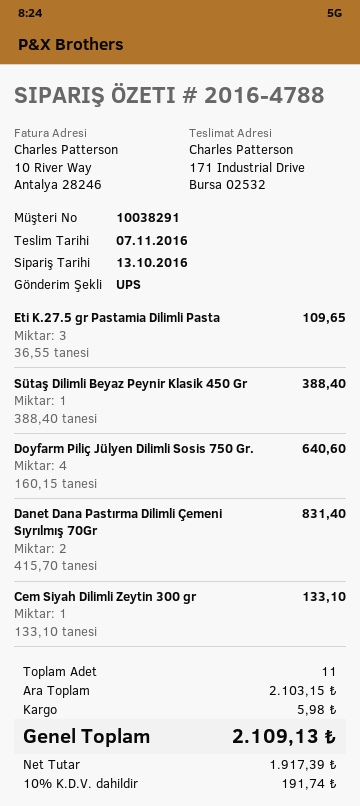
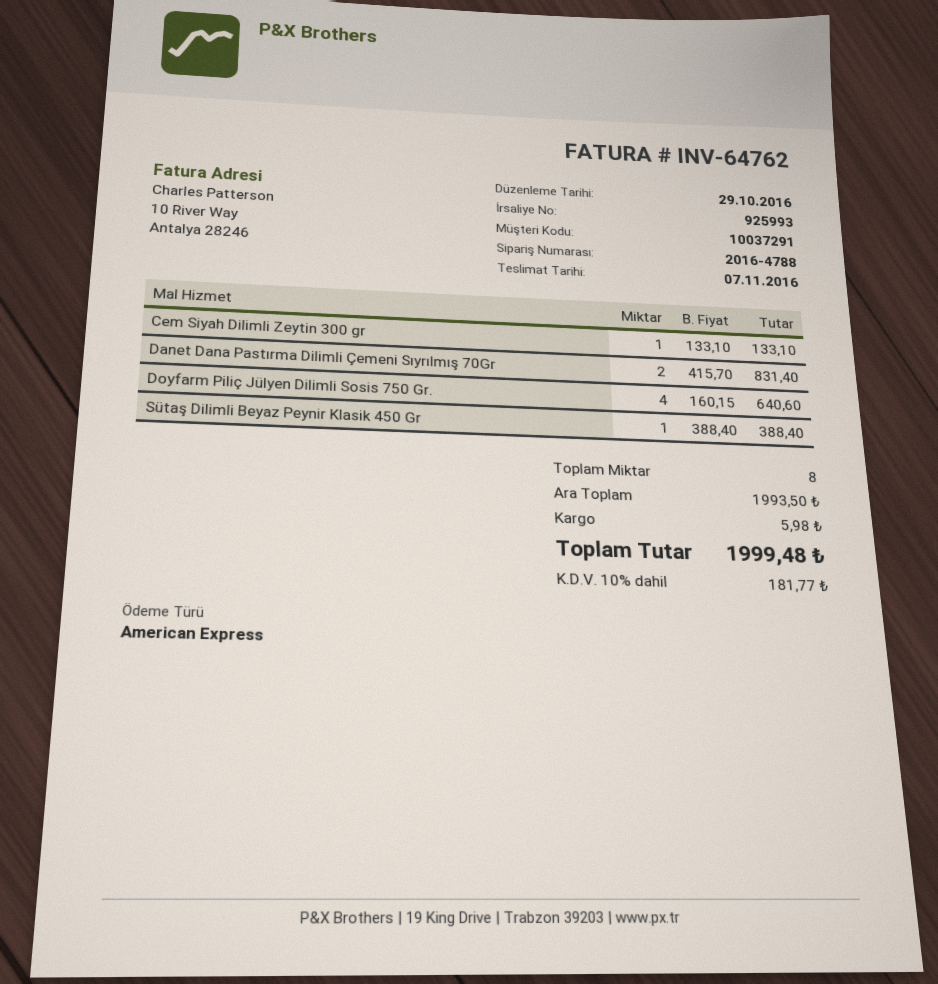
customer number: 10038291 -> 10037291
Eti K.27.5 gr Pastamia Dilimli Pasta: 3 x 36.55 = 109.65 -> none
total quantity: 11 -> 8
subtotal: 2103.15 -> 1993.50
tax: 10% = 191.74 -> 10% = 181.77
total: 2109.13 -> 1999.48

